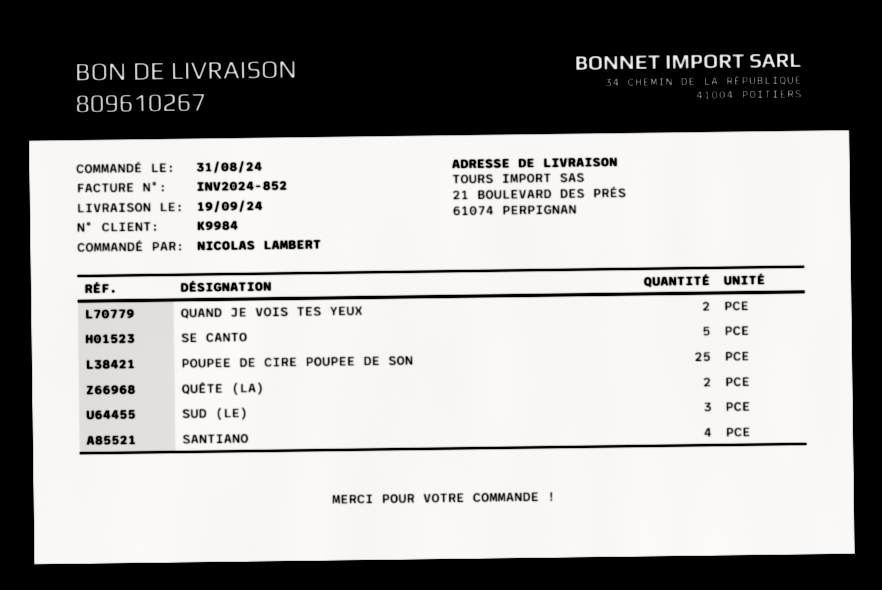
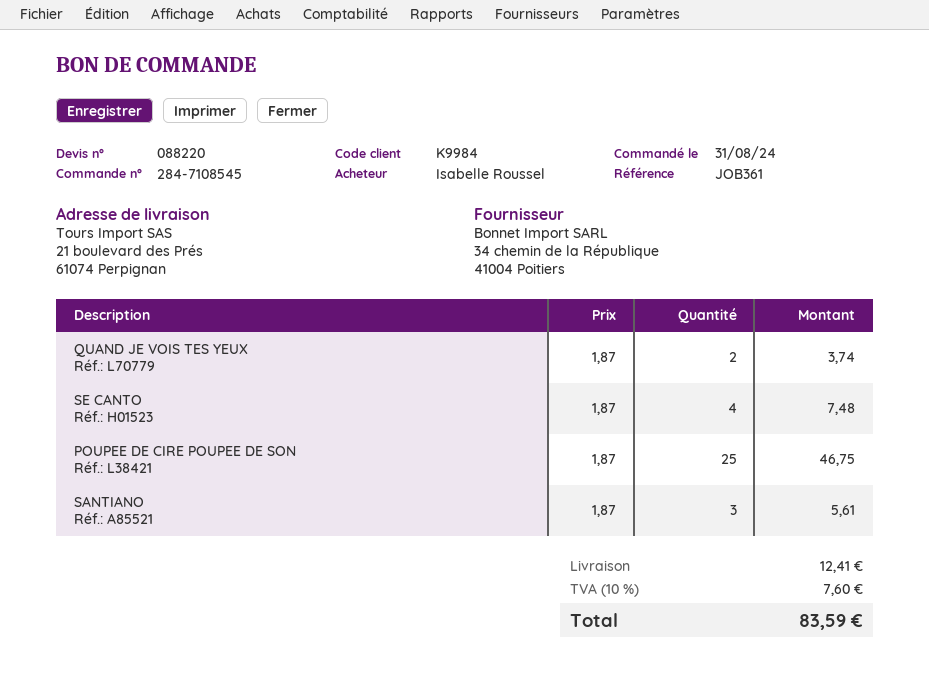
ordered by: NICOLAS LAMBERT -> Isabelle Roussel
SE CANTO: 5 -> 4
QUÊTE (LA): 2 -> none
SUD (LE): 3 -> none
SANTIANO: 4 -> 3

